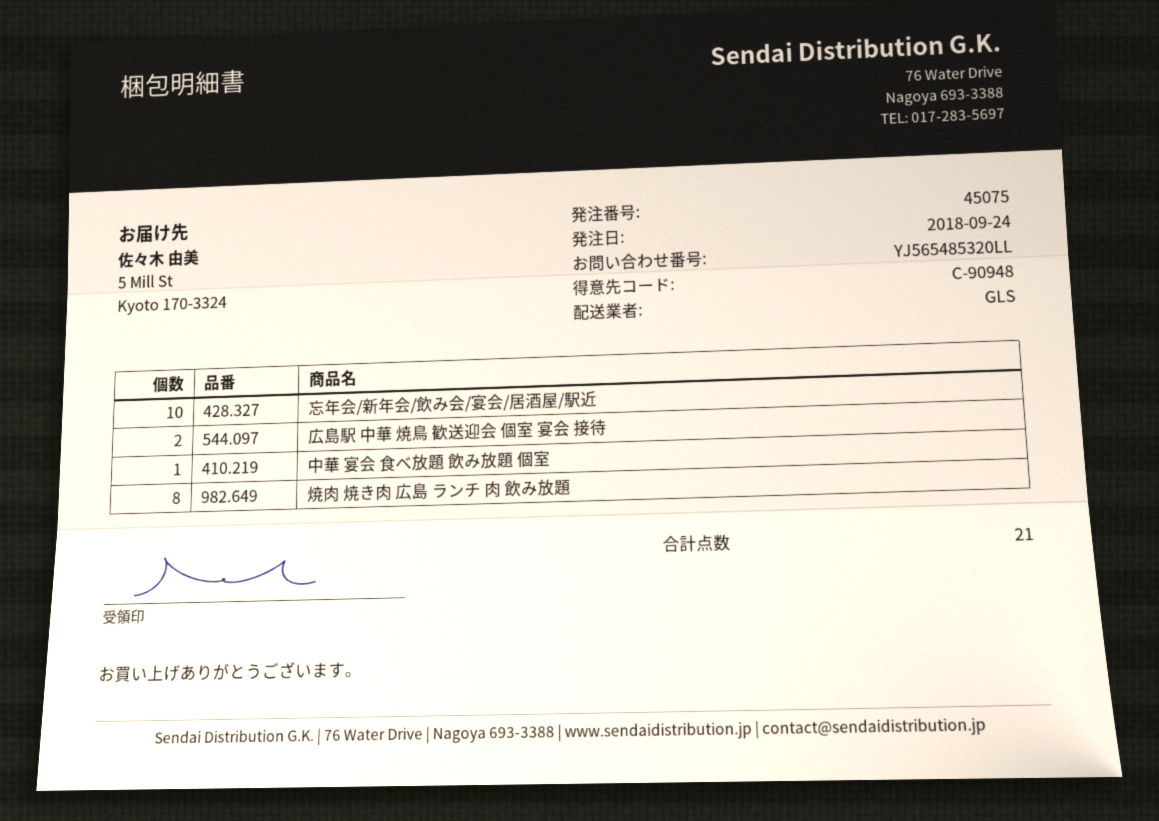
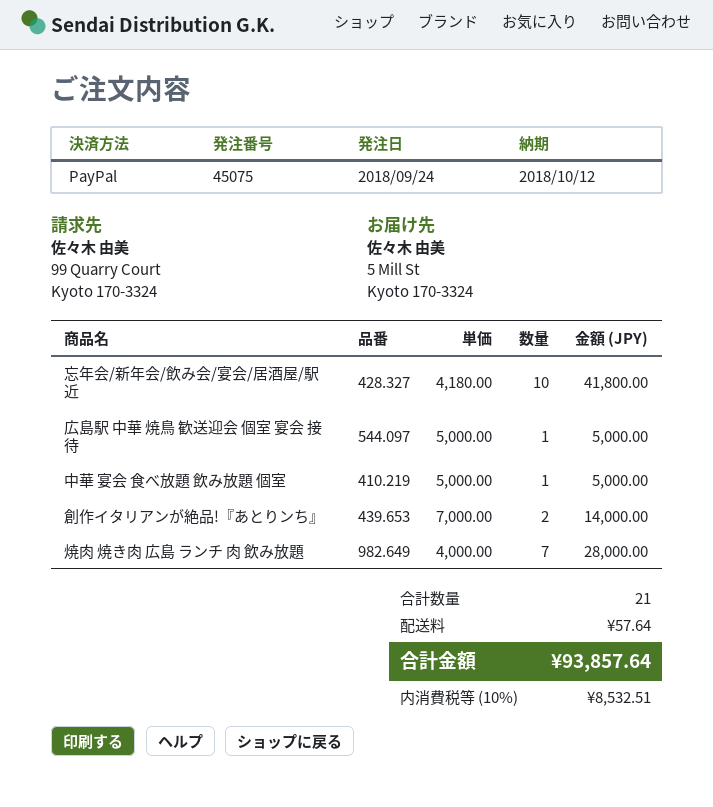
広島駅 中華 焼鳥 歓送迎会 個室 宴会 接待: 2 -> 1
焼肉 焼き肉 広島 ランチ 肉 飲み放題: 8 -> 7
創作イタリアンが絶品!『あとりンち』: none -> 2

